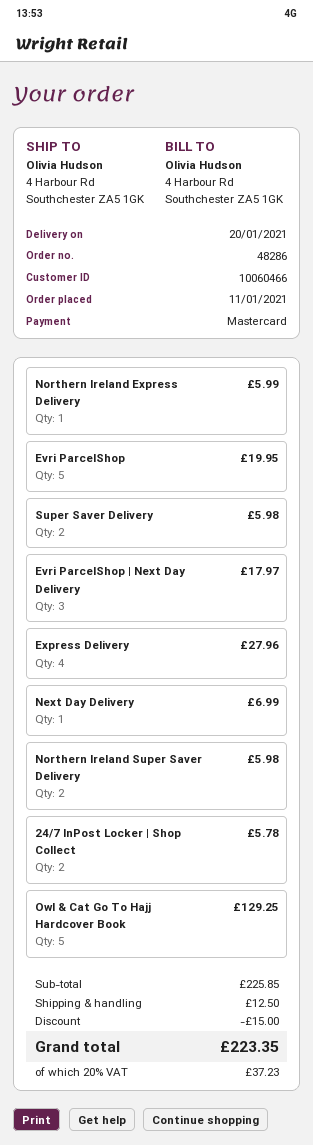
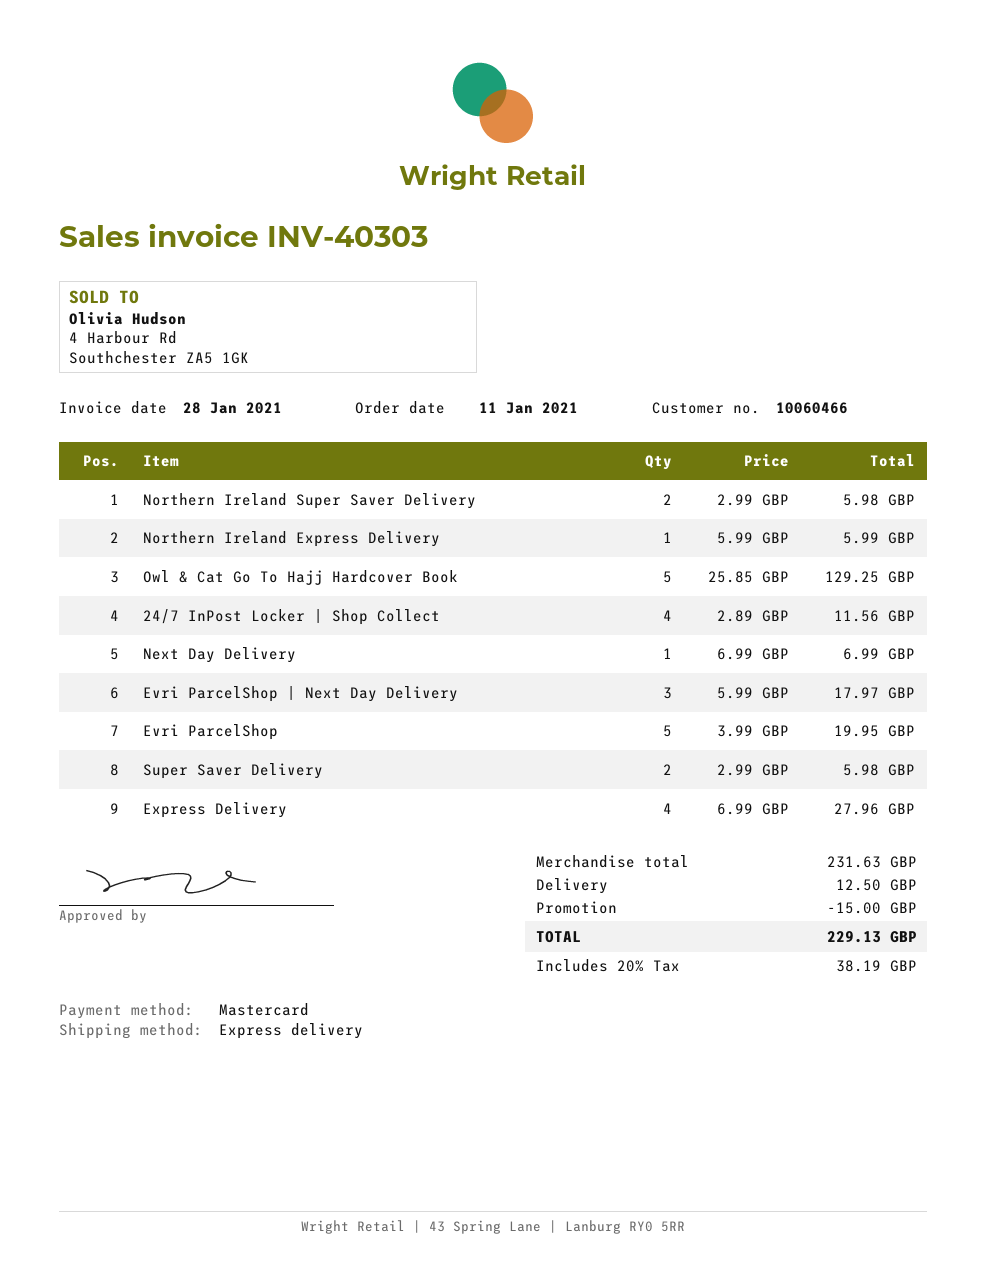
24/7 InPost Locker | Shop Collect: 2 for 5.78 -> 4 for 11.56
subtotal: 225.85 -> 231.63
tax: 20% = 37.23 -> 20% = 38.19
total: 223.35 -> 229.13

